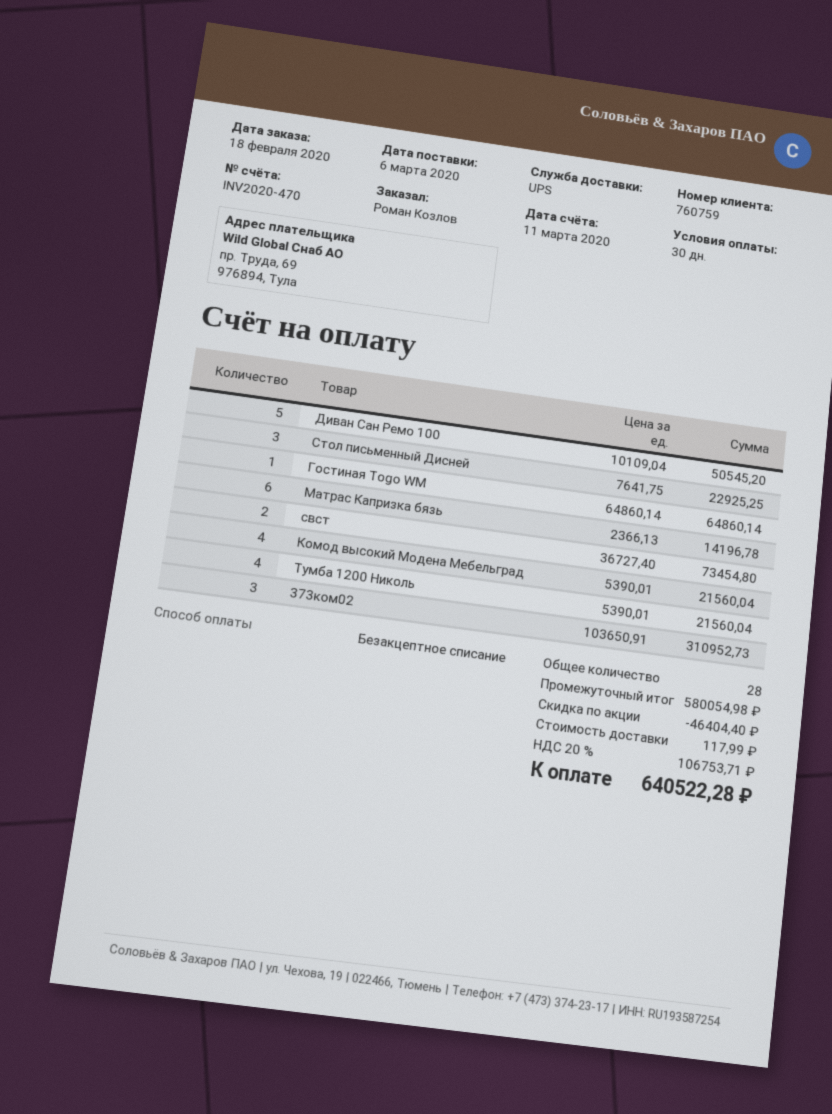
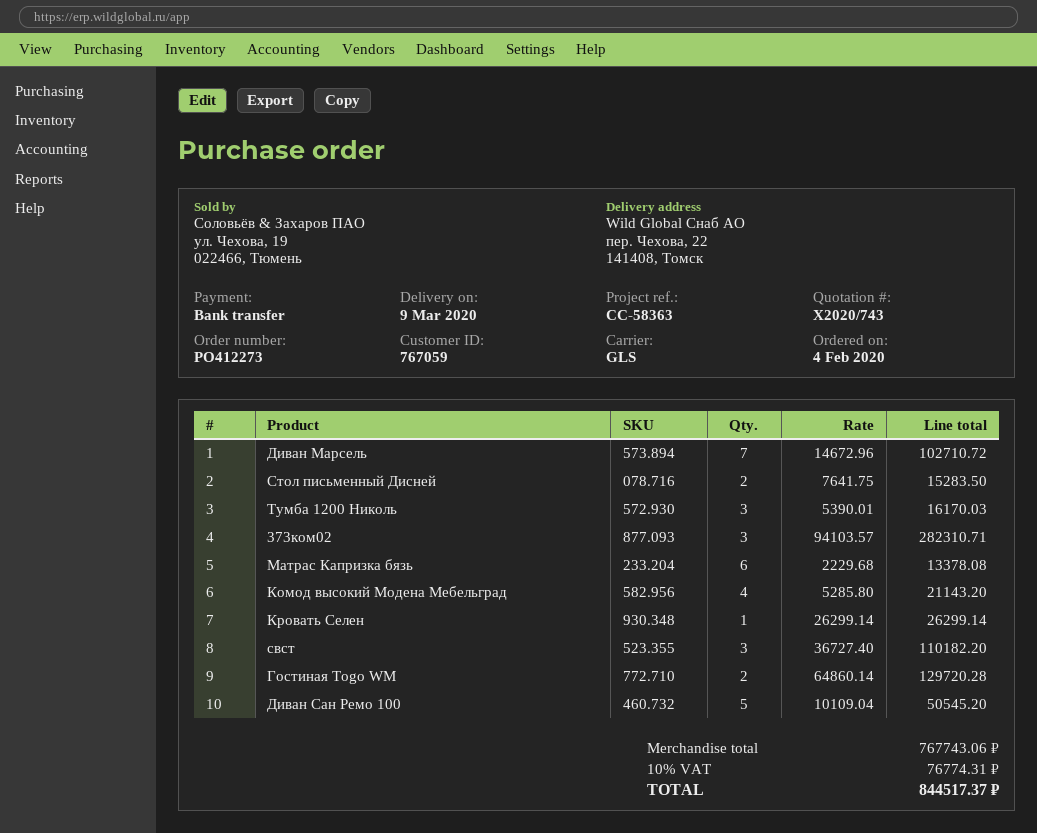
order date: 2020-02-18 -> 2020-02-04
delivery date: 2020-03-06 -> 2020-03-09
customer number: 760759 -> 767059
payment method: direct debit -> bank transfer
shipping method: UPS -> GLS
Стол письменный Дисней: 3 x 7641.75 = 22925.25 -> 2 x 7641.75 = 15283.50
Гостиная Togo WM: 1 x 64860.14 = 64860.14 -> 2 x 64860.14 = 129720.28
Матрас Капризка бязь: 6 x 2366.13 = 14196.78 -> 6 x 2229.68 = 13378.08
свст: 2 x 36727.40 = 73454.80 -> 3 x 36727.40 = 110182.20
Комод высокий Модена Мебельград: 4 x 5390.01 = 21560.04 -> 4 x 5285.80 = 21143.20
Тумба 1200 Николь: 4 x 5390.01 = 21560.04 -> 3 x 5390.01 = 16170.03
373ком02: 3 x 103650.91 = 310952.73 -> 3 x 94103.57 = 282310.71
Диван Марсель: none -> 7 x 14672.96 = 102710.72
Кровать Селен: none -> 1 x 26299.14 = 26299.14
subtotal: 580054.98 -> 767743.06
discount: 46404.40 -> none
shipping: 117.99 -> none
tax: 20% = 106753.71 -> 10% = 76774.31
total: 640522.28 -> 844517.37

